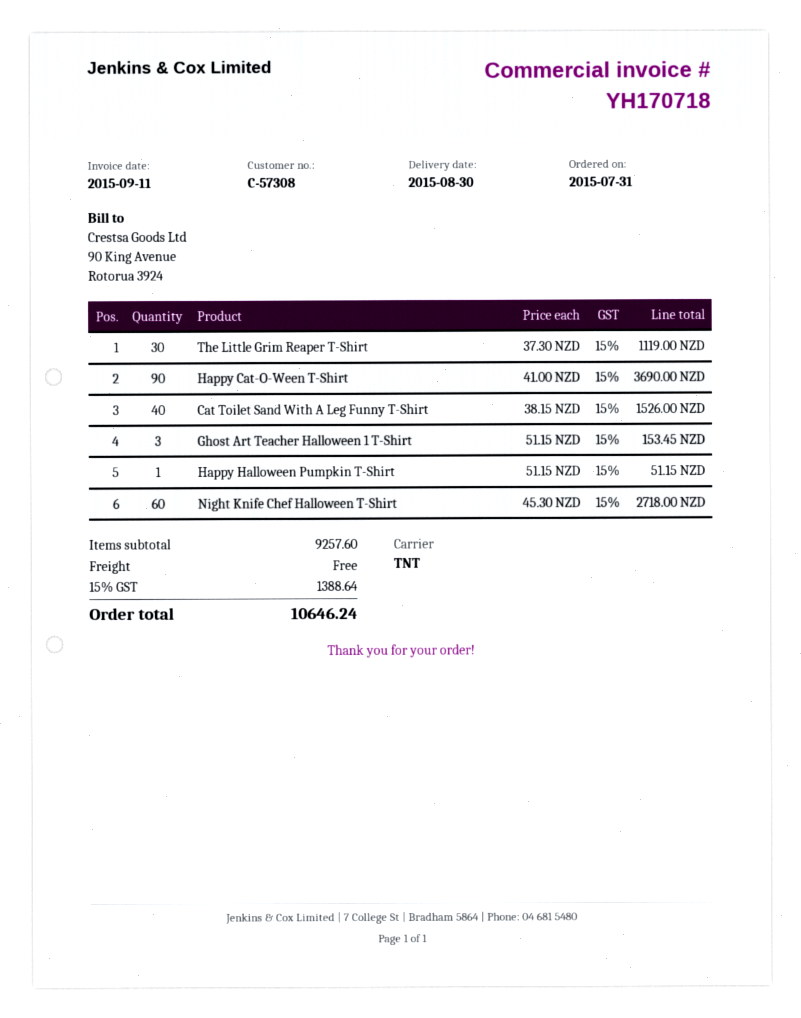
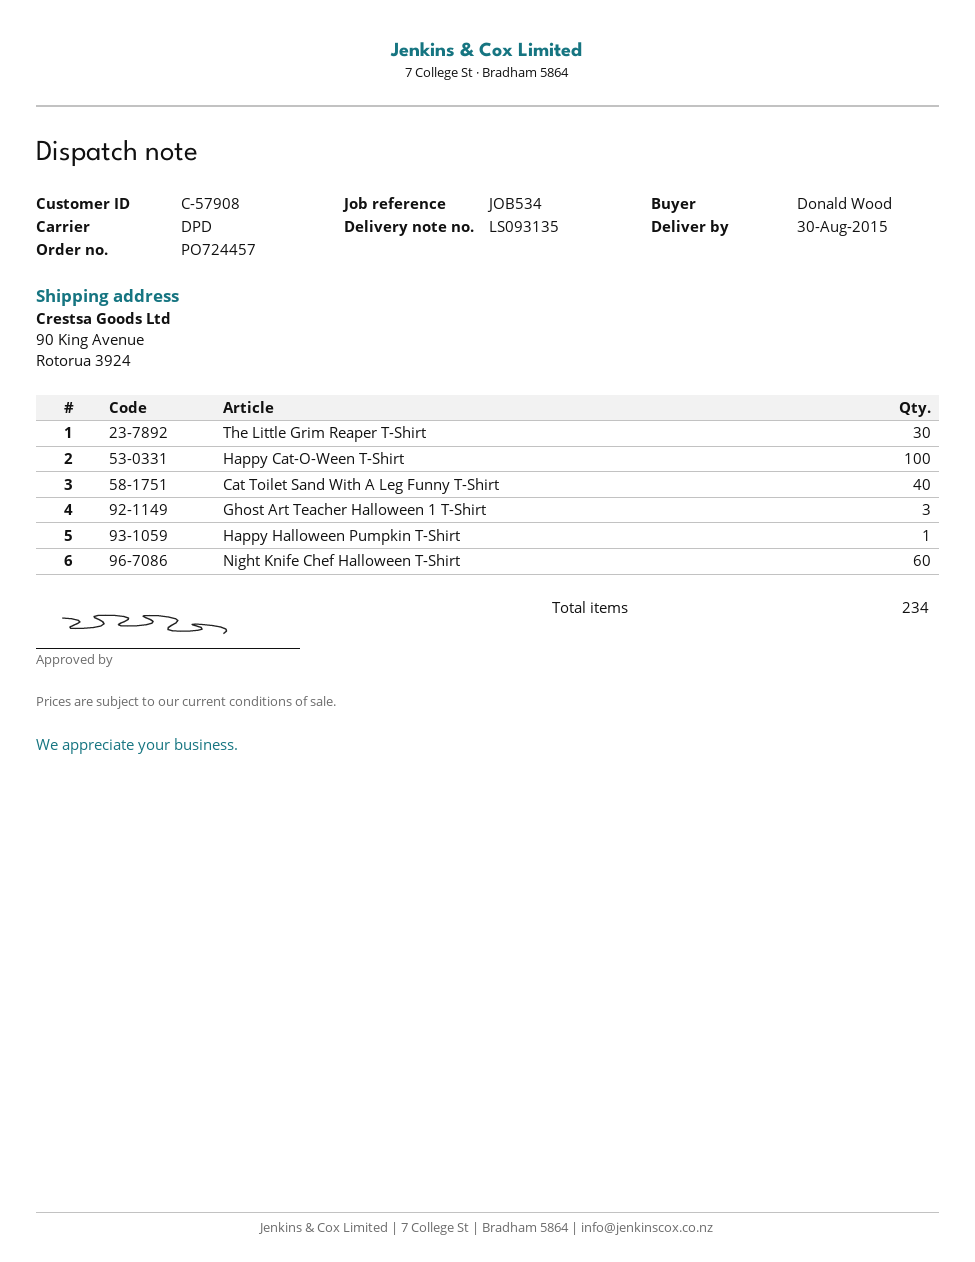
customer number: C-57308 -> C-57908
shipping method: TNT -> DPD
Happy Cat-O-Ween T-Shirt: 90 -> 100

